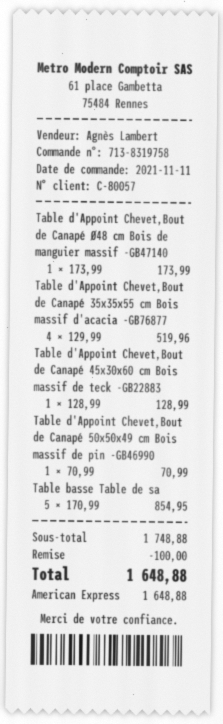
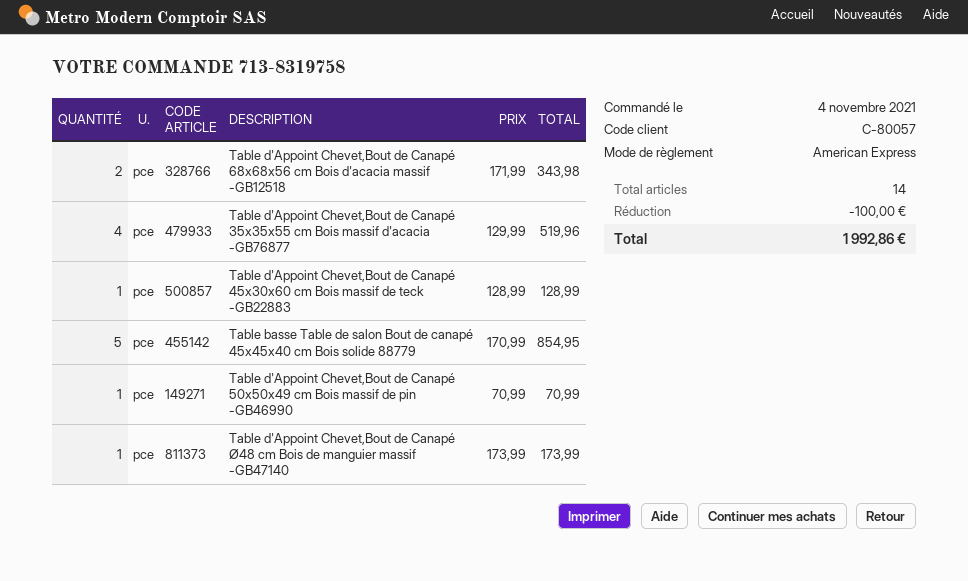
order date: 2021-11-11 -> 2021-11-04
Table d'Appoint Chevet,Bout de Canapé 68x68x56 cm Bois d'acacia massif -GB12518: none -> 2 x 171.99 = 343.98
total: 1648.88 -> 1992.86

